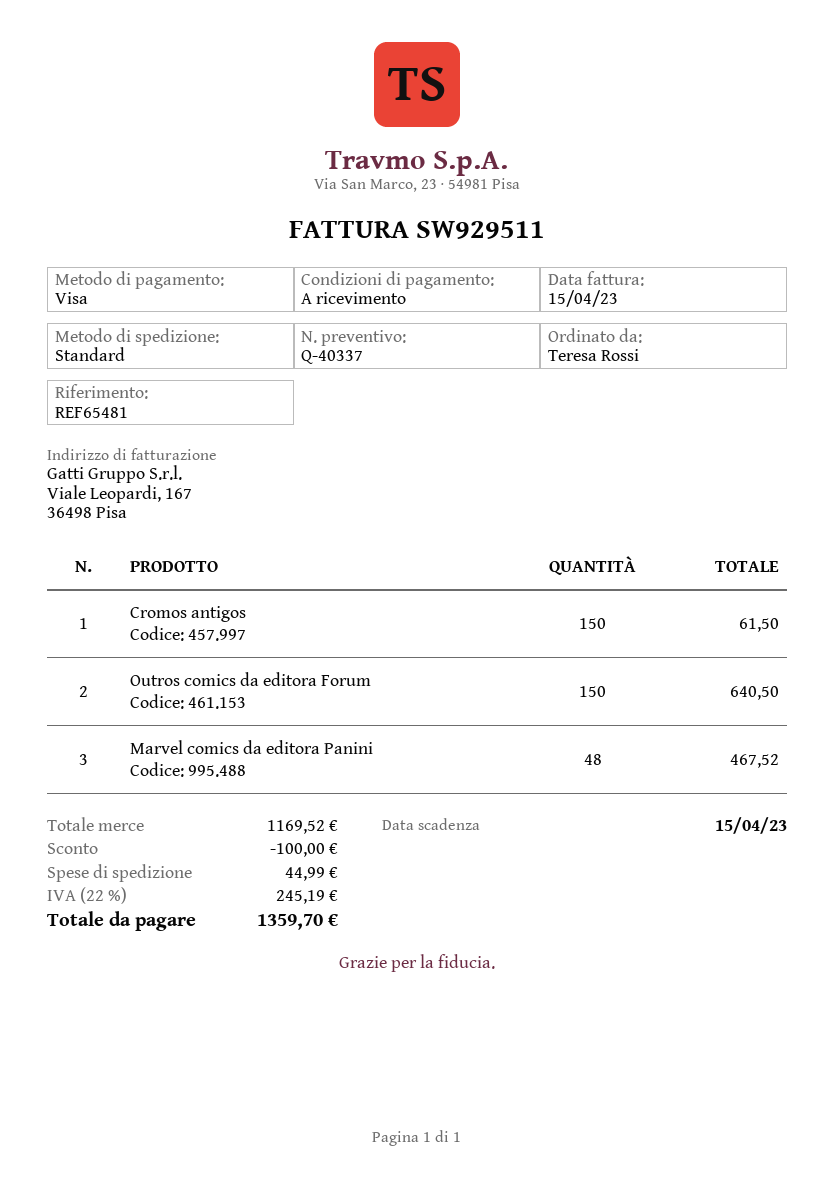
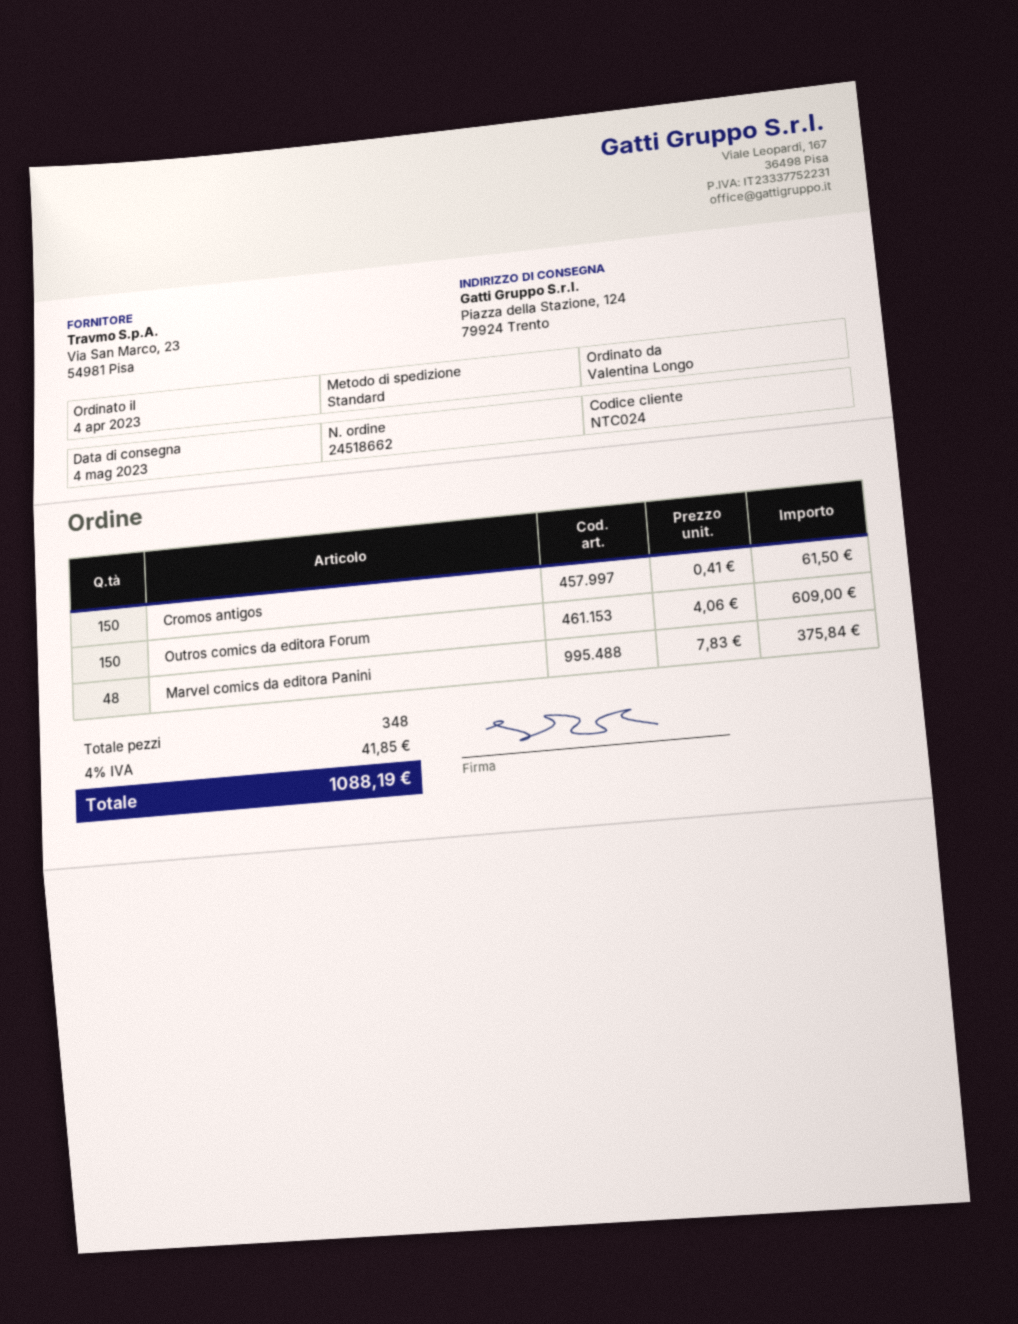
ordered by: Teresa Rossi -> Valentina Longo
Outros comics da editora Forum: 150 for 640.50 -> 150 for 609.00
Marvel comics da editora Panini: 48 for 467.52 -> 48 for 375.84
discount: 100.00 -> none
shipping: 44.99 -> none
tax: 22% = 245.19 -> 4% = 41.85
total: 1359.70 -> 1088.19

